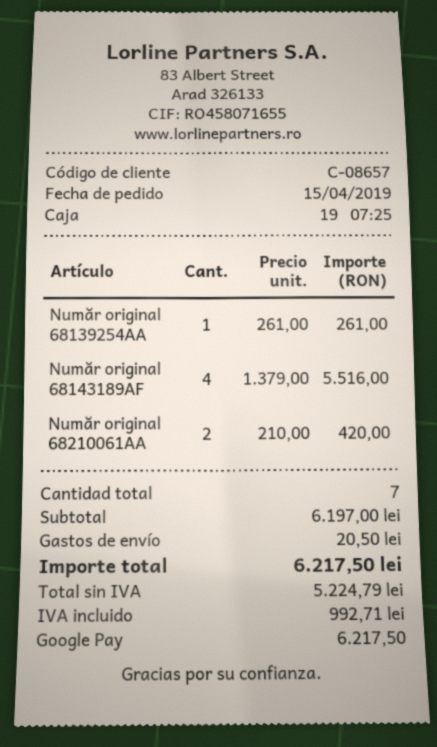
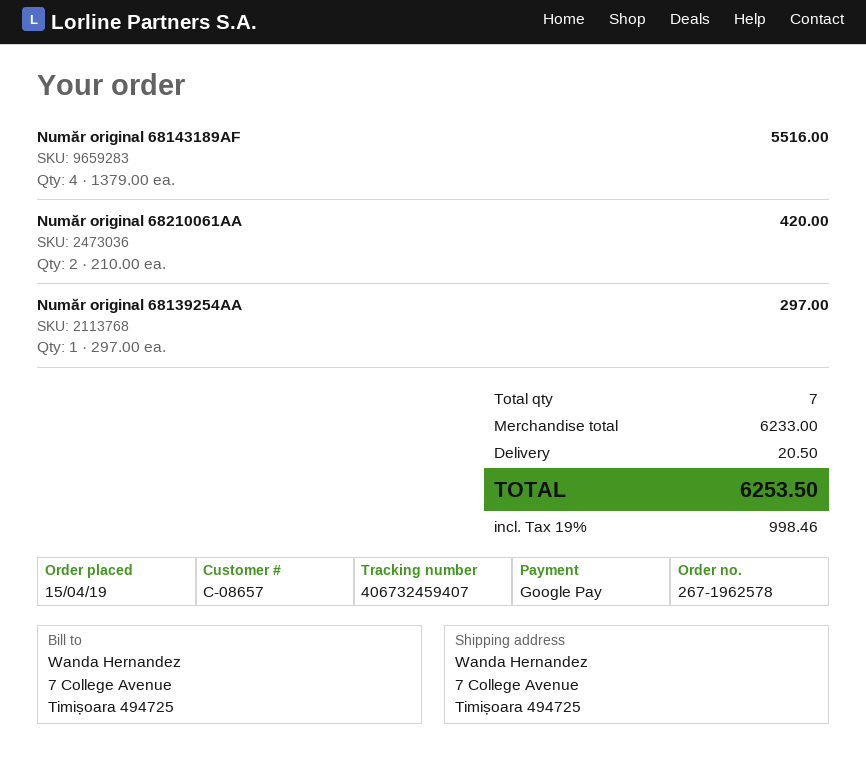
Număr original 68139254AA: 1 x 261.00 = 261.00 -> 1 x 297.00 = 297.00
subtotal: 6197.00 -> 6233.00
tax: 992.71 -> 998.46
total: 6217.50 -> 6253.50

